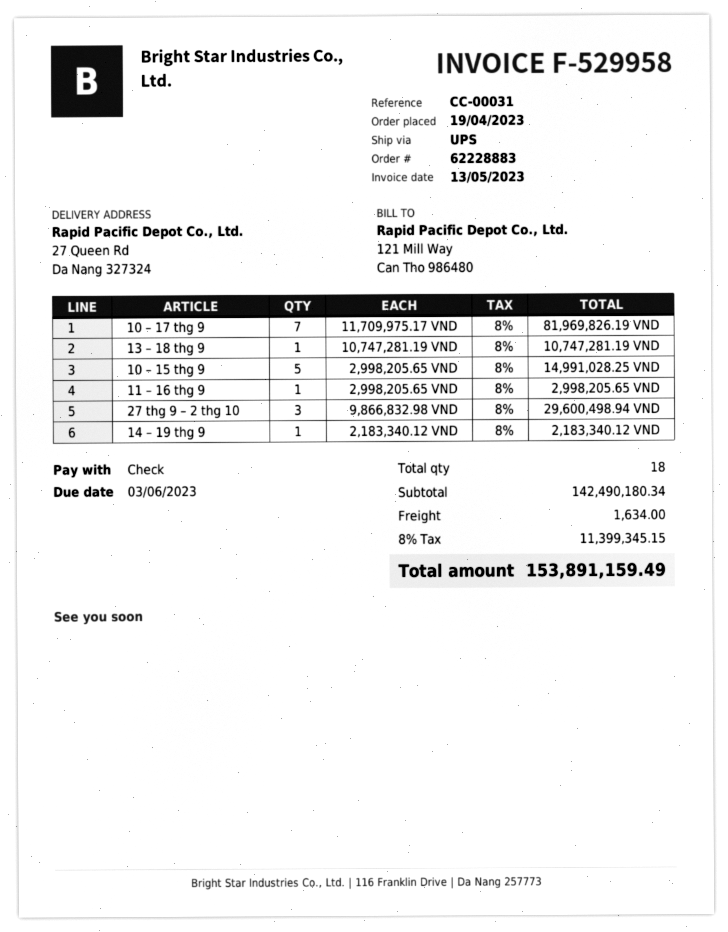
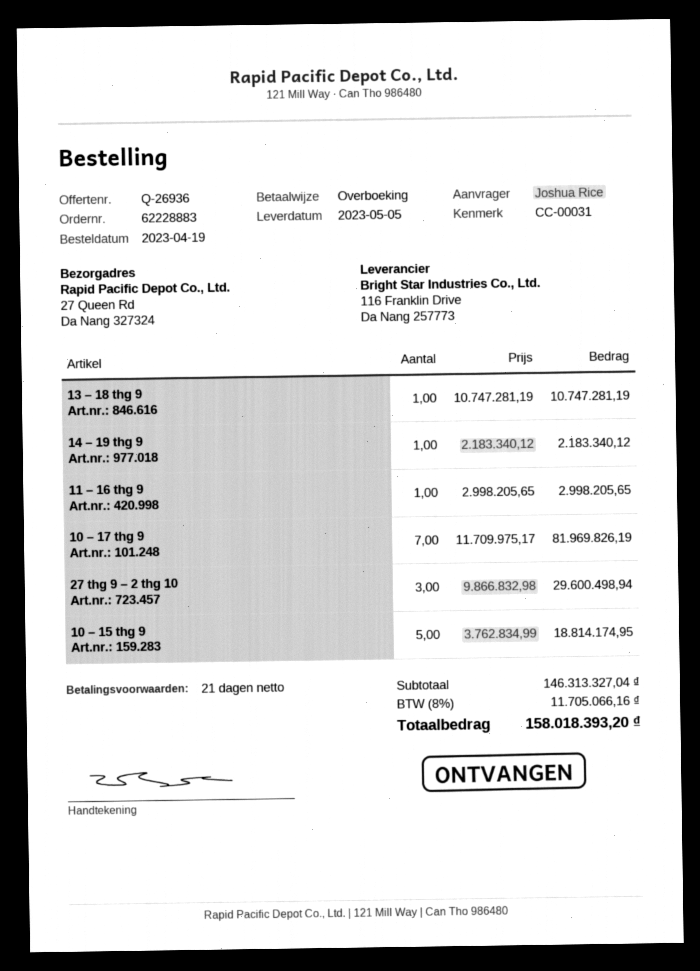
payment method: cheque -> bank transfer
10 – 15 thg 9: 5 x 2998205.65 = 14991028.25 -> 5 x 3762834.99 = 18814174.95
subtotal: 142490180.34 -> 146313327.04
shipping: 1634.00 -> none
tax: 8% = 11399345.15 -> 8% = 11705066.16
total: 153891159.49 -> 158018393.20

